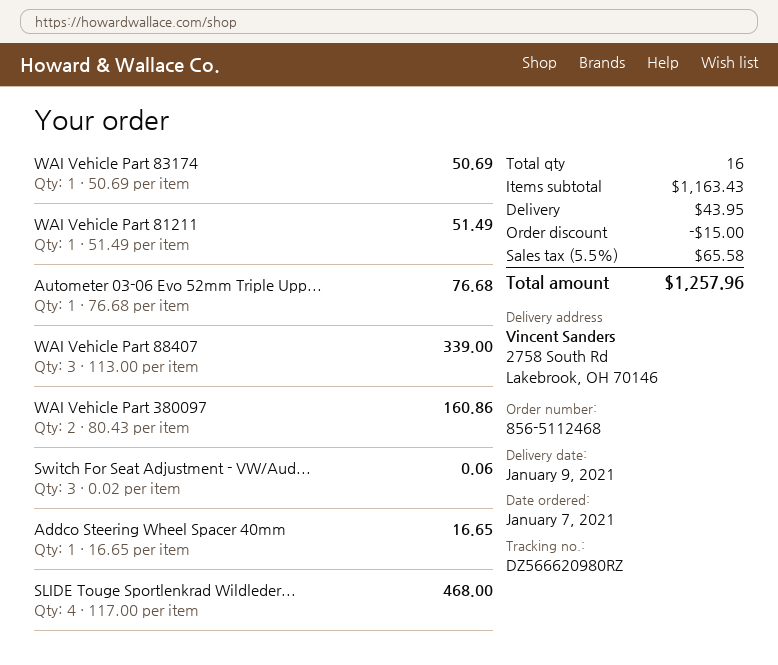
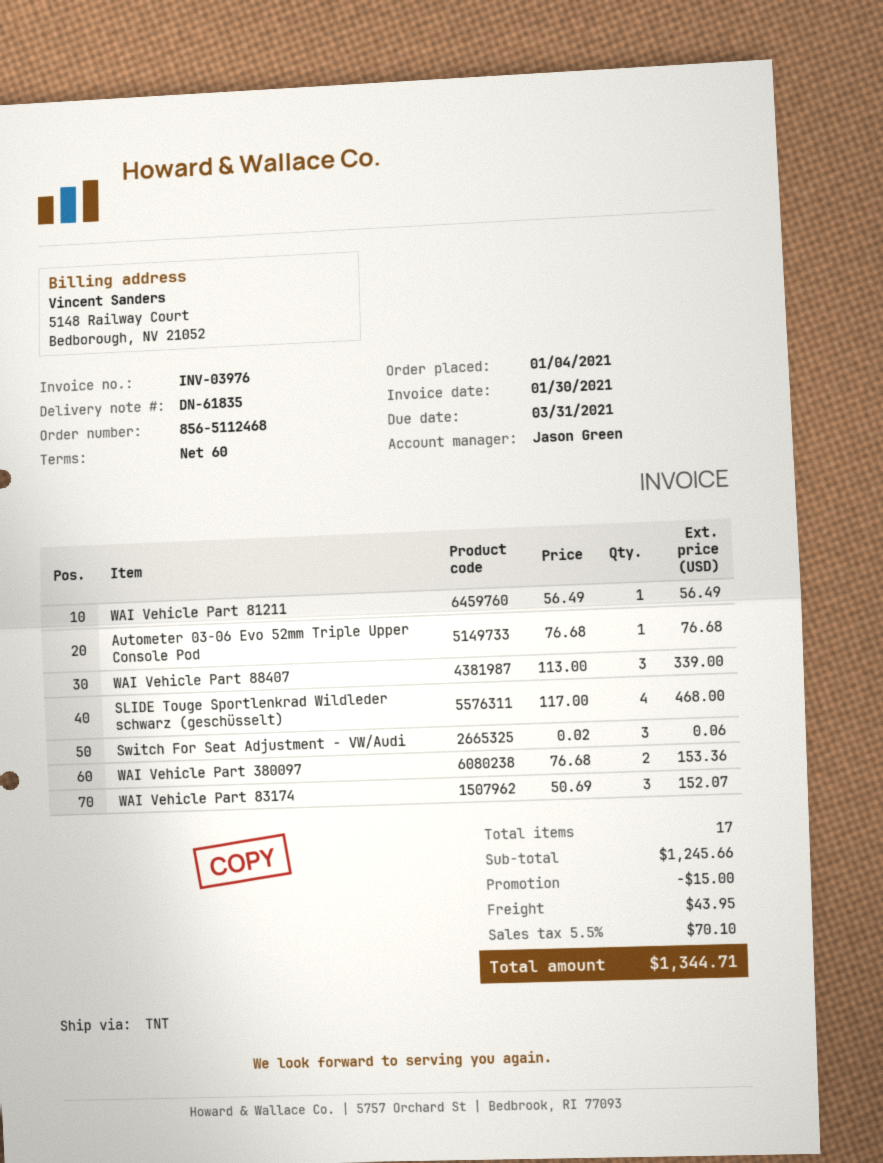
order date: 2021-01-07 -> 2021-01-04
WAI Vehicle Part 83174: 1 x 50.69 = 50.69 -> 3 x 50.69 = 152.07
WAI Vehicle Part 81211: 1 x 51.49 = 51.49 -> 1 x 56.49 = 56.49
WAI Vehicle Part 380097: 2 x 80.43 = 160.86 -> 2 x 76.68 = 153.36
Addco Steering Wheel Spacer 40mm: 1 x 16.65 = 16.65 -> none
total quantity: 16 -> 17
subtotal: 1163.43 -> 1245.66
tax: 5.5% = 65.58 -> 5.5% = 70.10
total: 1257.96 -> 1344.71

